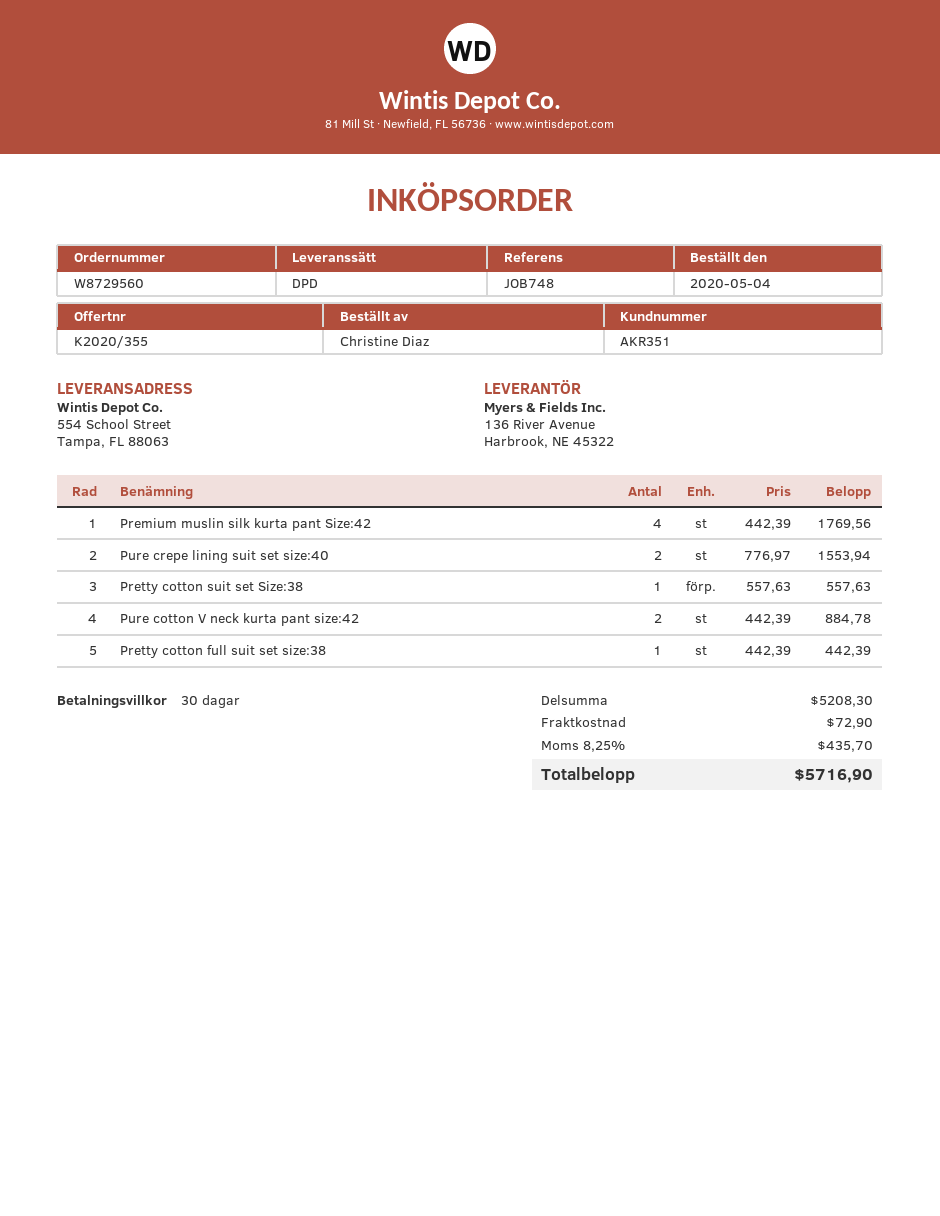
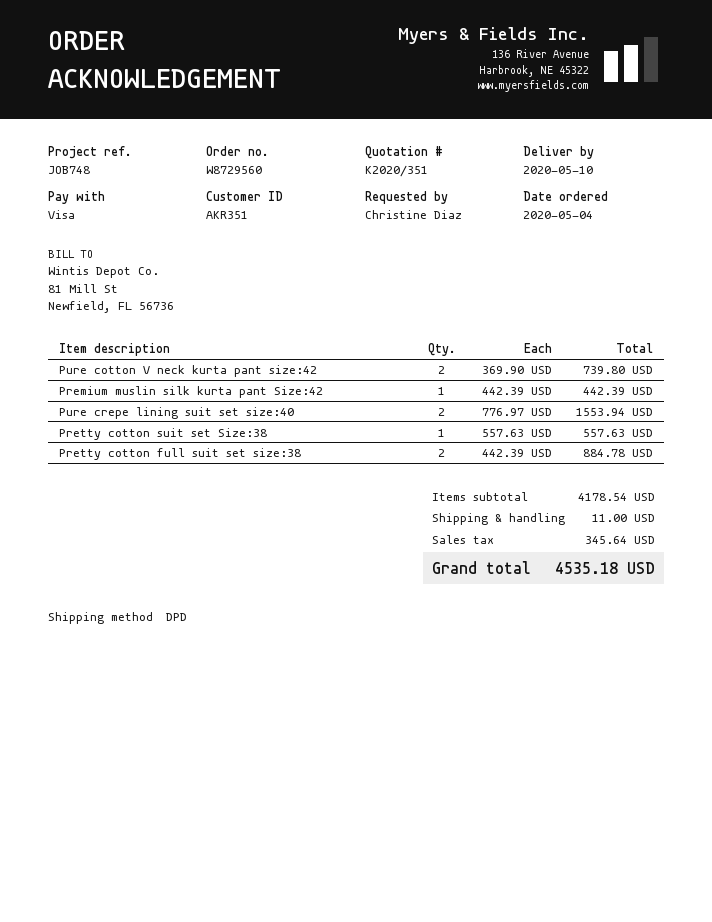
quote number: K2020/355 -> K2020/351
Premium muslin silk kurta pant Size:42: 4 x 442.39 = 1769.56 -> 1 x 442.39 = 442.39
Pure cotton V neck kurta pant size:42: 2 x 442.39 = 884.78 -> 2 x 369.90 = 739.80
Pretty cotton full suit set size:38: 1 x 442.39 = 442.39 -> 2 x 442.39 = 884.78
subtotal: 5208.30 -> 4178.54
shipping: 72.90 -> 11.00
tax: 435.70 -> 345.64
total: 5716.90 -> 4535.18

